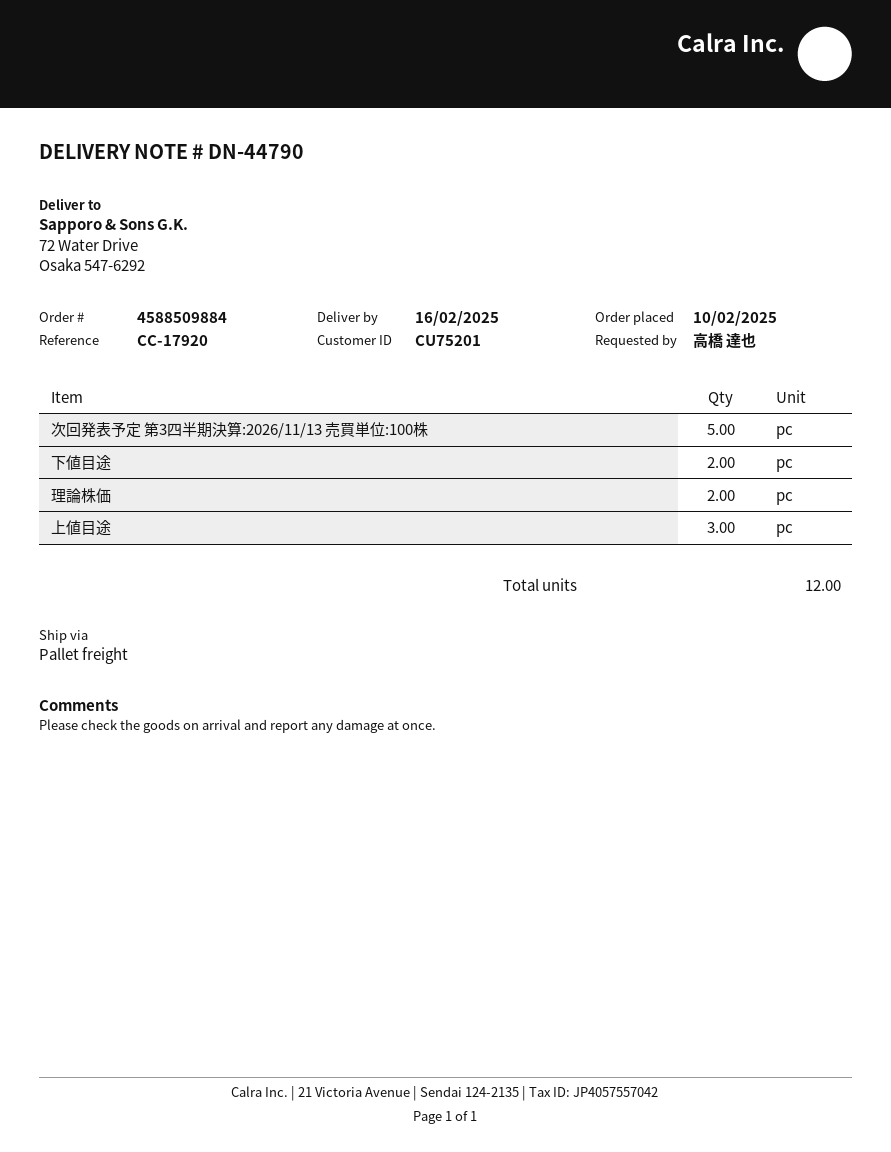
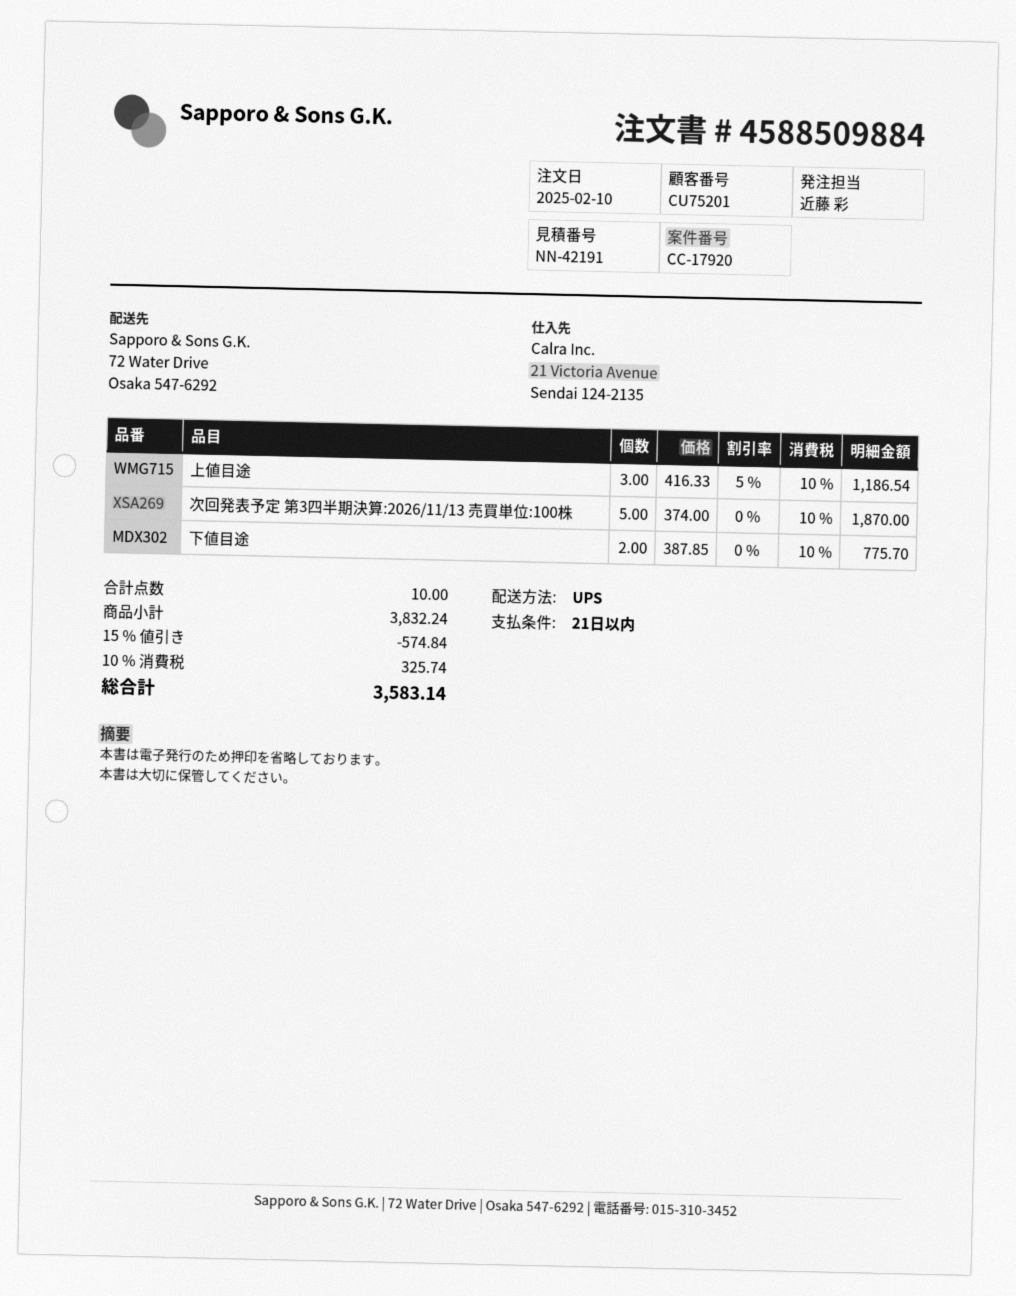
ordered by: 高橋 達也 -> 近藤 彩
shipping method: pallet freight -> UPS
理論株価: 2 -> none
total quantity: 12 -> 10

